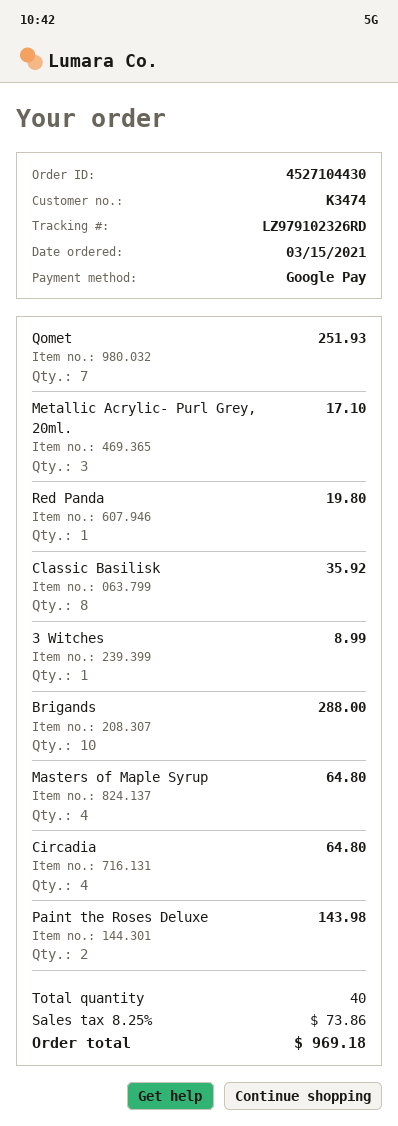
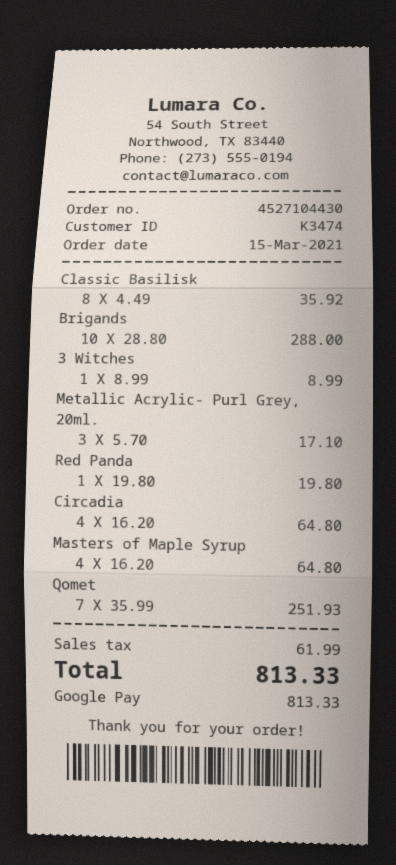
Paint the Roses Deluxe: 2 for 143.98 -> none
tax: 73.86 -> 61.99
total: 969.18 -> 813.33

